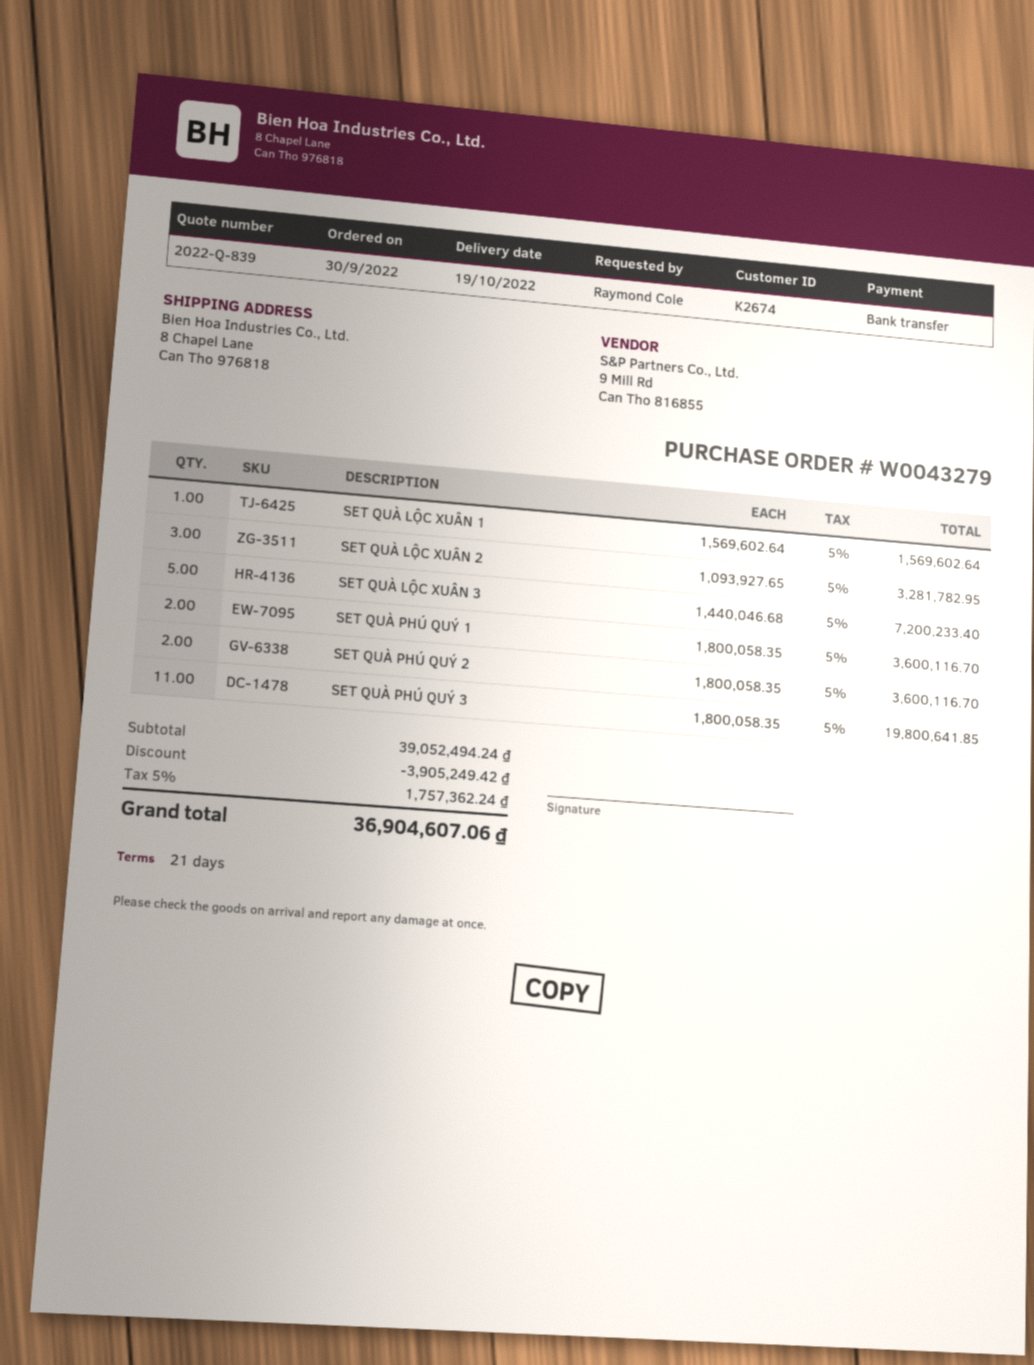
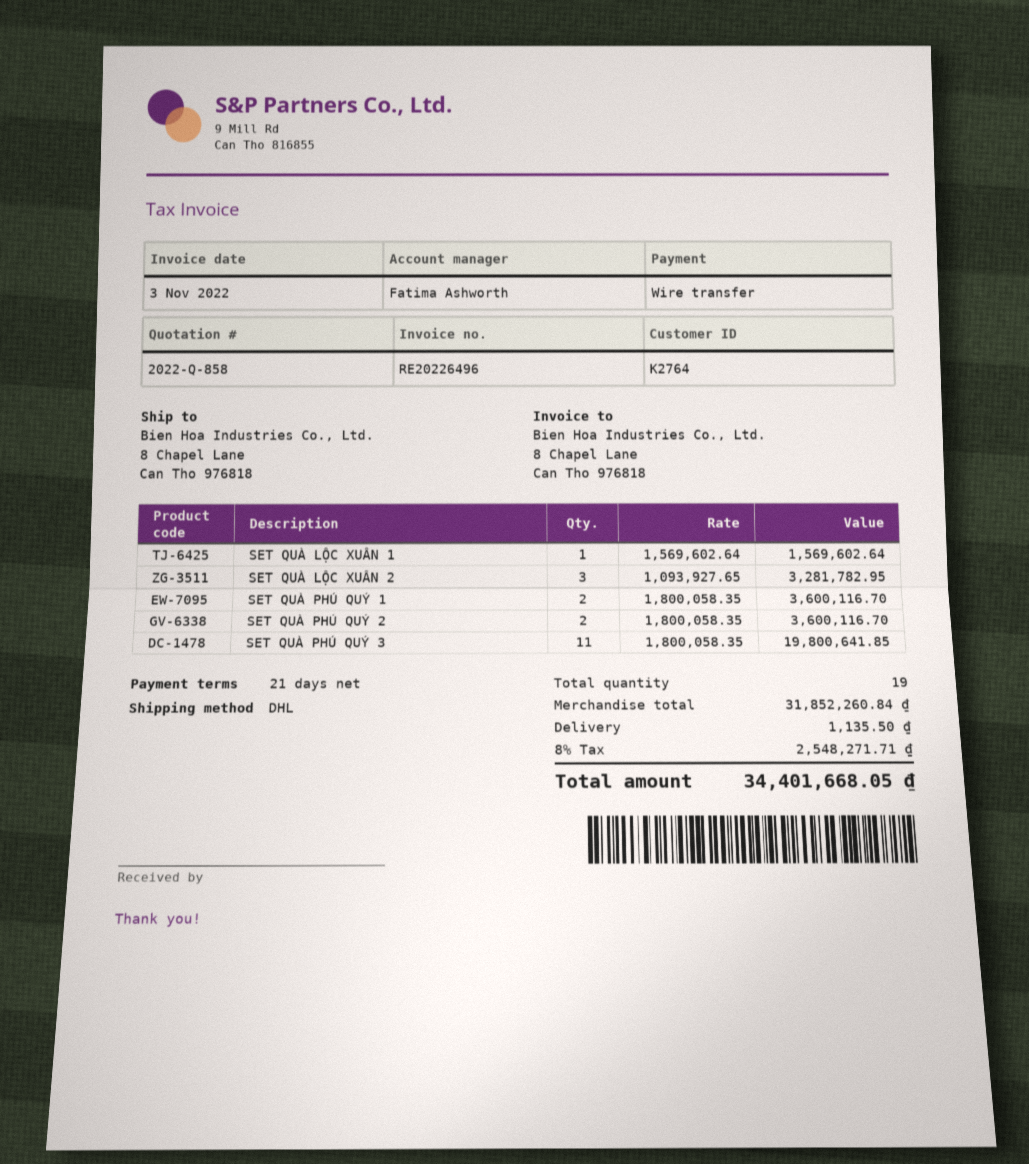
quote number: 2022-Q-839 -> 2022-Q-858
customer number: K2674 -> K2764
SET QUÀ LỘC XUÂN 3: 5 x 1440046.68 = 7200233.40 -> none
subtotal: 39052494.24 -> 31852260.84
discount: 3905249.42 -> none
shipping: none -> 1135.50
tax: 5% = 1757362.24 -> 8% = 2548271.71
total: 36904607.06 -> 34401668.05

